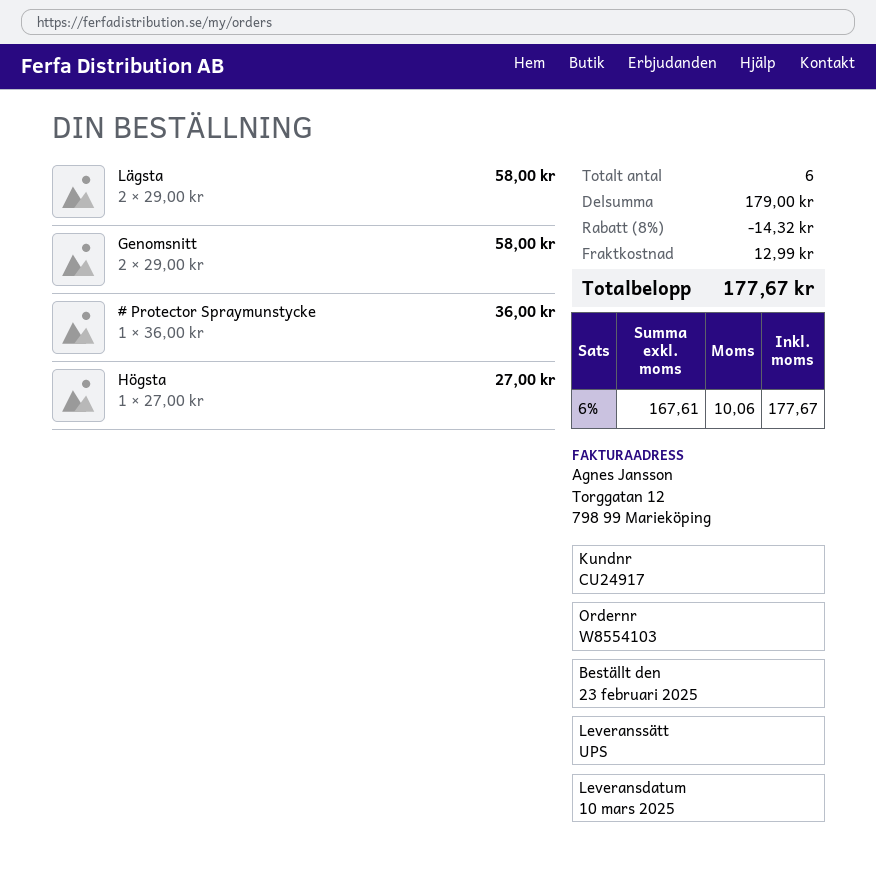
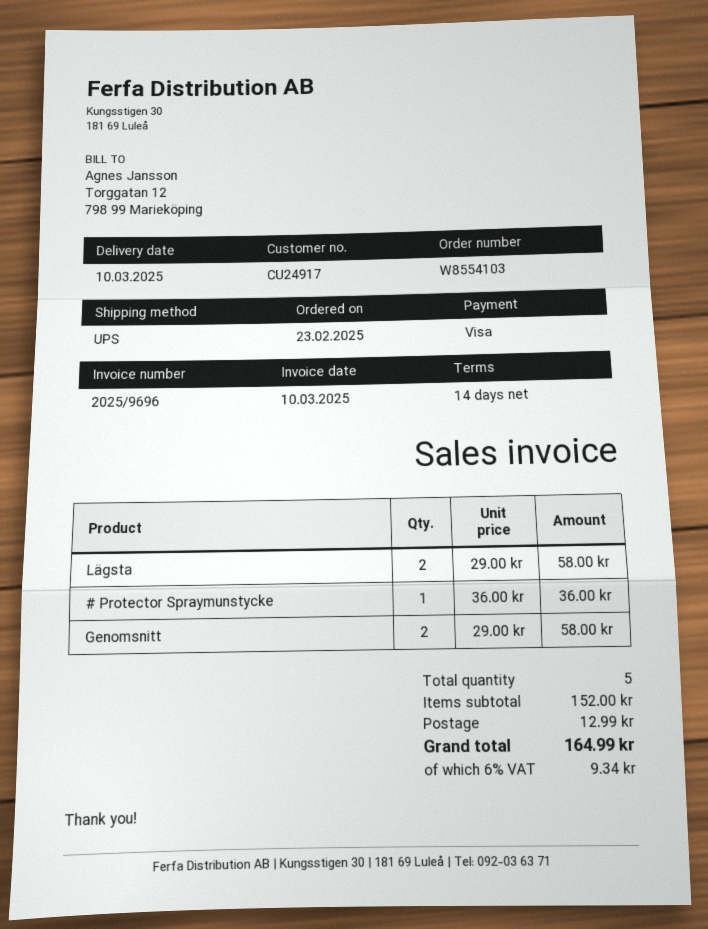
Högsta: 1 x 27.00 = 27.00 -> none
total quantity: 6 -> 5
subtotal: 179.00 -> 152.00
discount: 8% = 14.32 -> none
tax: 6% = 10.06 -> 6% = 9.34
total: 177.67 -> 164.99

